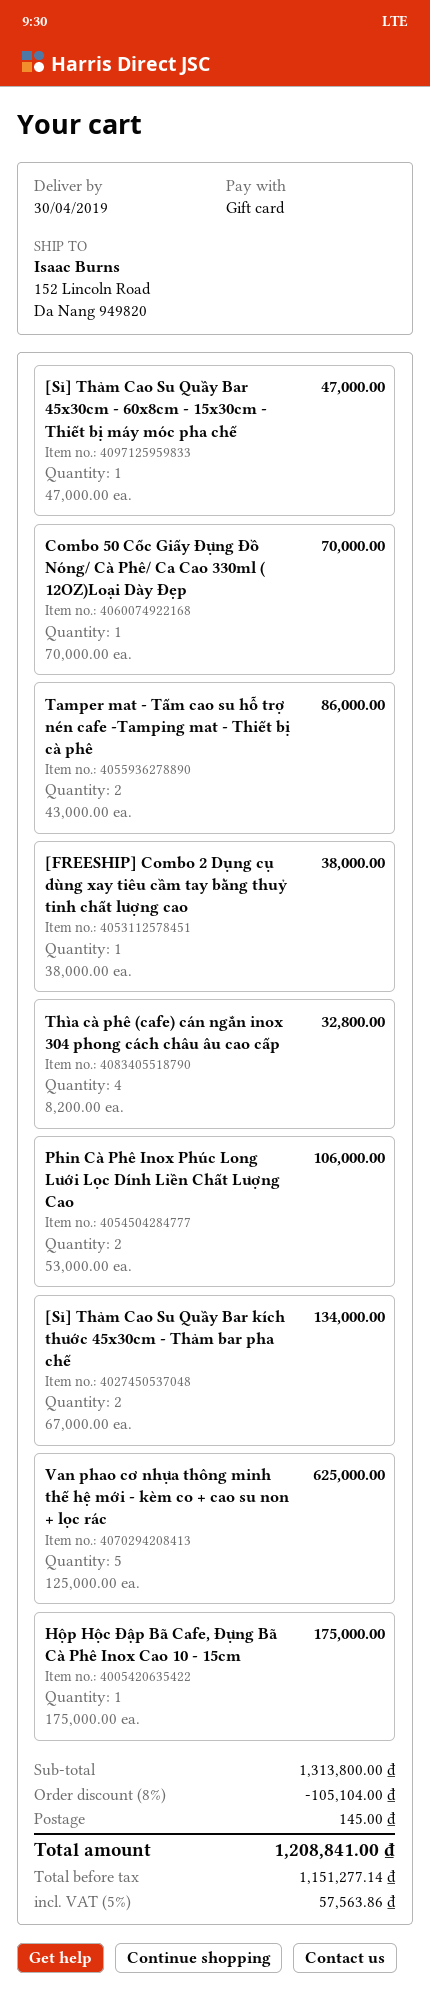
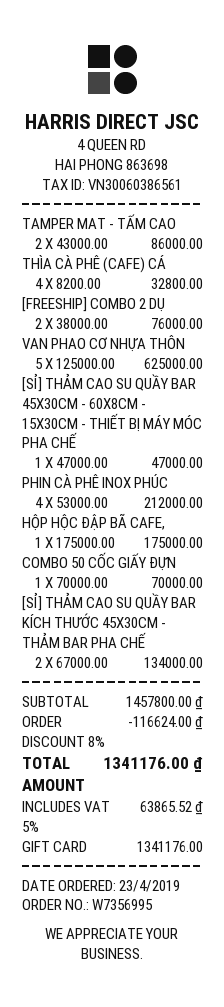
[FREESHIP] Combo 2 Dụng cụ dùng xay tiêu cầm tay bằng thuỷ tinh chất lượng cao: 1 x 38000.00 = 38000.00 -> 2 x 38000.00 = 76000.00
Phin Cà Phê Inox Phúc Long Lưới Lọc Dính Liền Chất Lượng Cao: 2 x 53000.00 = 106000.00 -> 4 x 53000.00 = 212000.00
subtotal: 1313800.00 -> 1457800.00
discount: 8% = 105104.00 -> 8% = 116624.00
shipping: 145.00 -> none
tax: 5% = 57563.86 -> 5% = 63865.52
total: 1208841.00 -> 1341176.00

